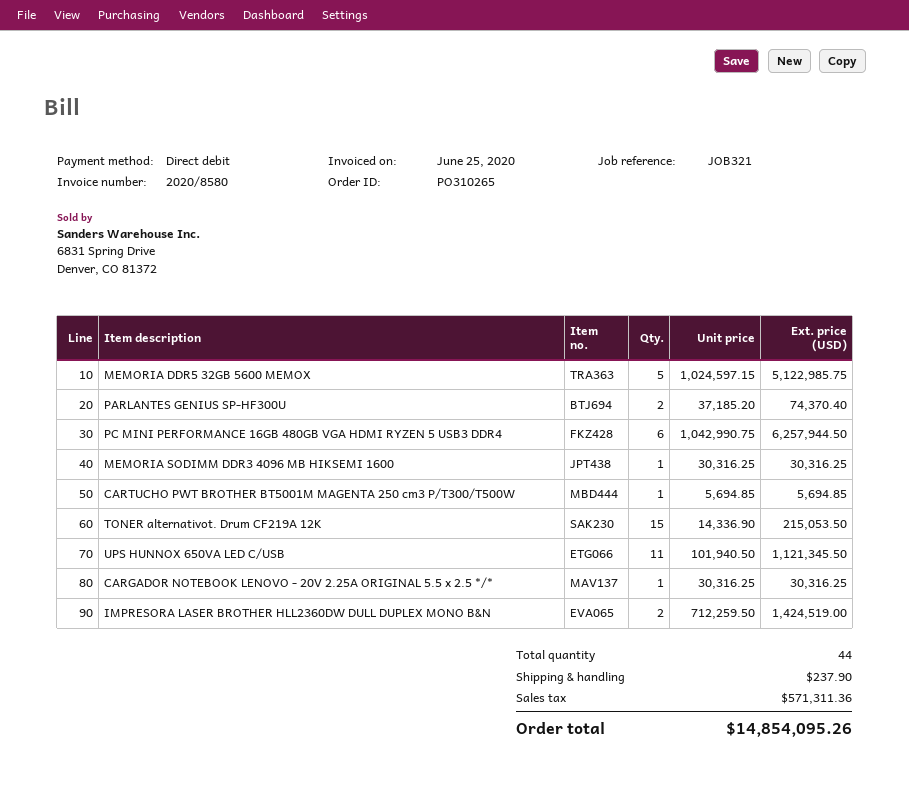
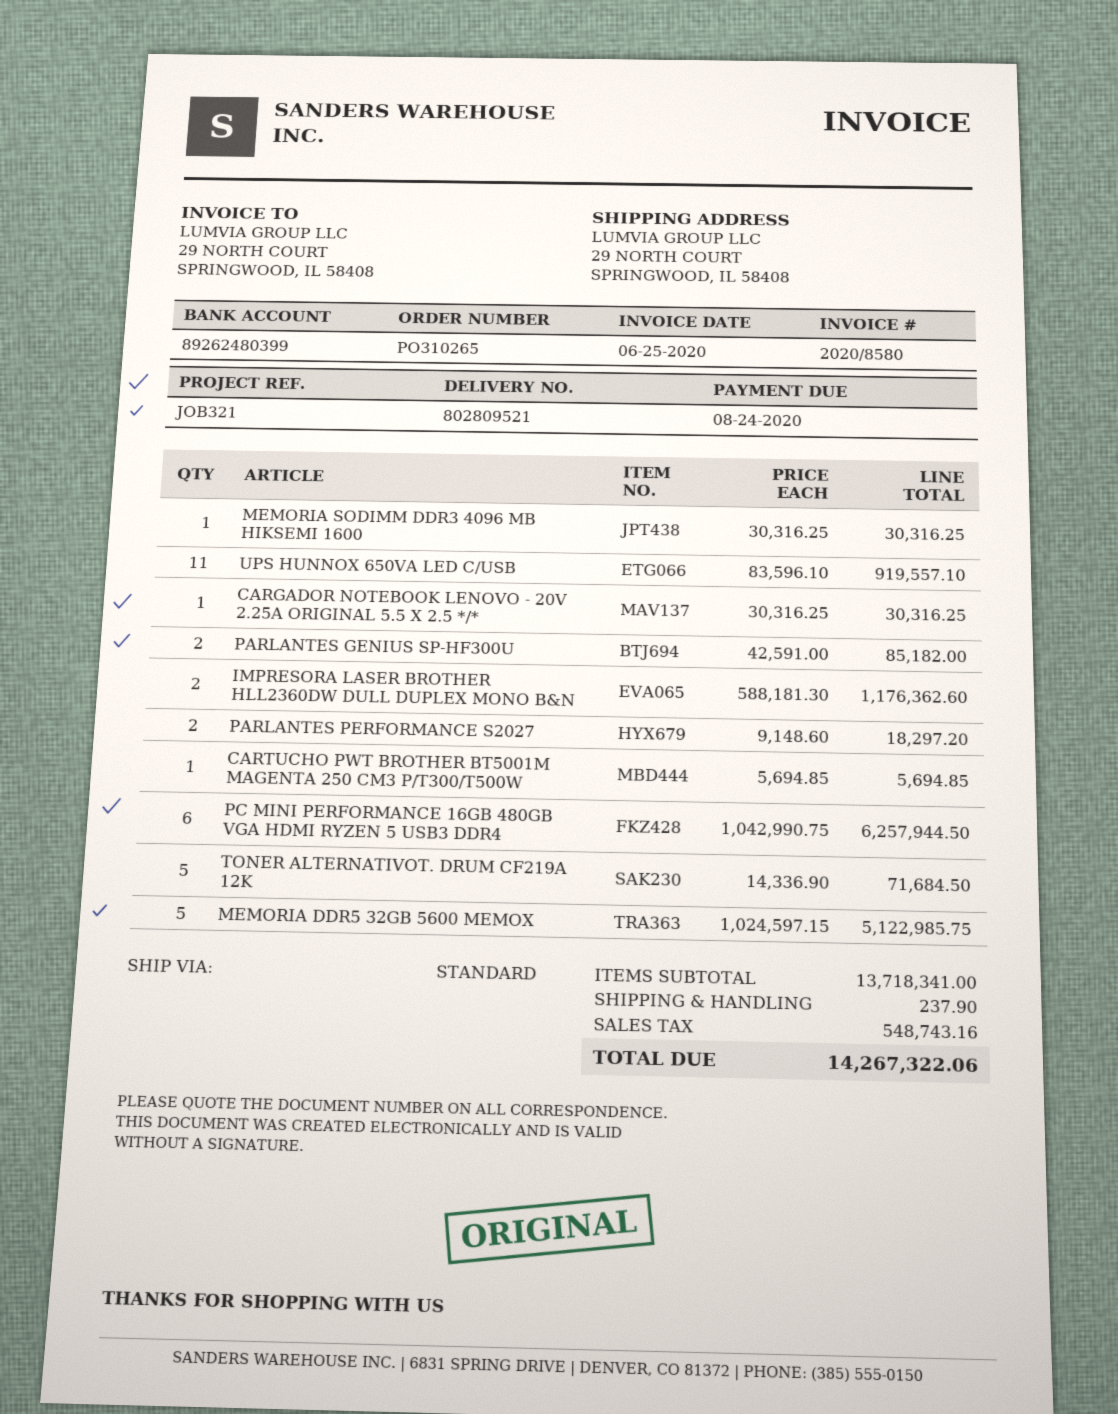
PARLANTES GENIUS SP-HF300U: 2 x 37185.20 = 74370.40 -> 2 x 42591.00 = 85182.00
TONER alternativot. Drum CF219A 12K: 15 x 14336.90 = 215053.50 -> 5 x 14336.90 = 71684.50
UPS HUNNOX 650VA LED C/USB: 11 x 101940.50 = 1121345.50 -> 11 x 83596.10 = 919557.10
IMPRESORA LASER BROTHER HLL2360DW DULL DUPLEX MONO B&N: 2 x 712259.50 = 1424519.00 -> 2 x 588181.30 = 1176362.60
PARLANTES PERFORMANCE S2027: none -> 2 x 9148.60 = 18297.20
tax: 571311.36 -> 548743.16
total: 14854095.26 -> 14267322.06

